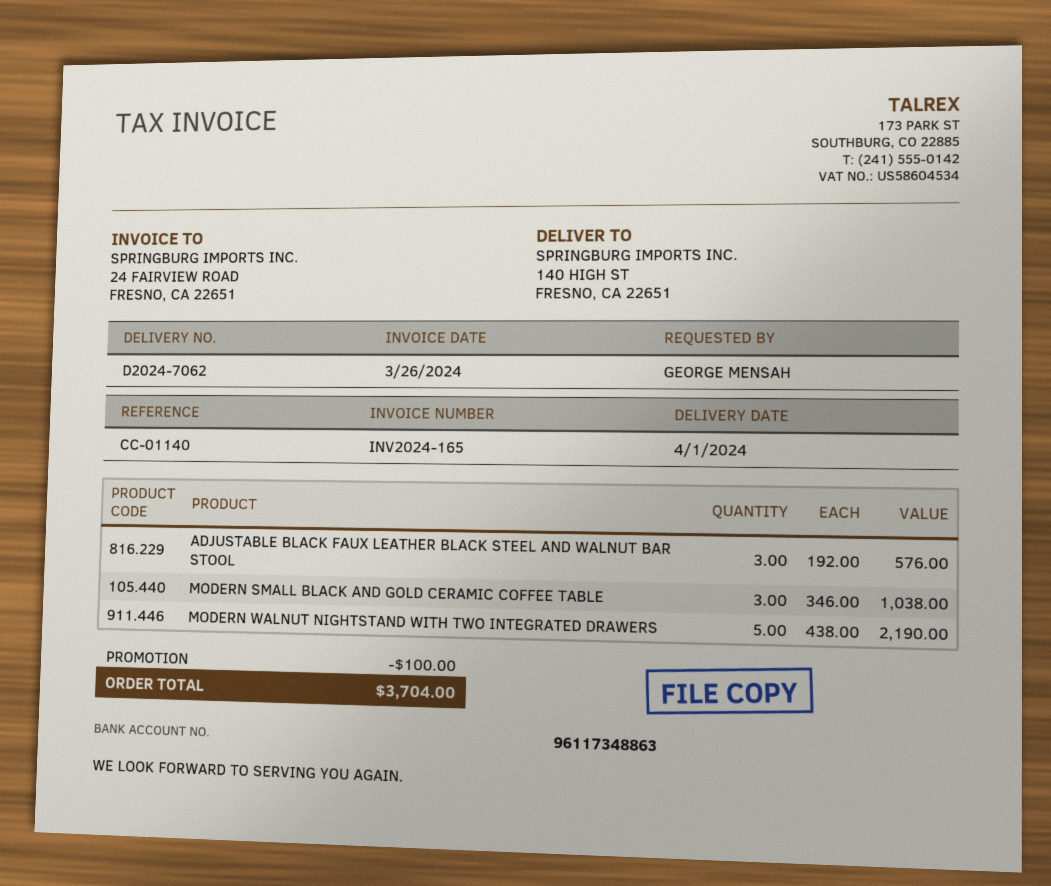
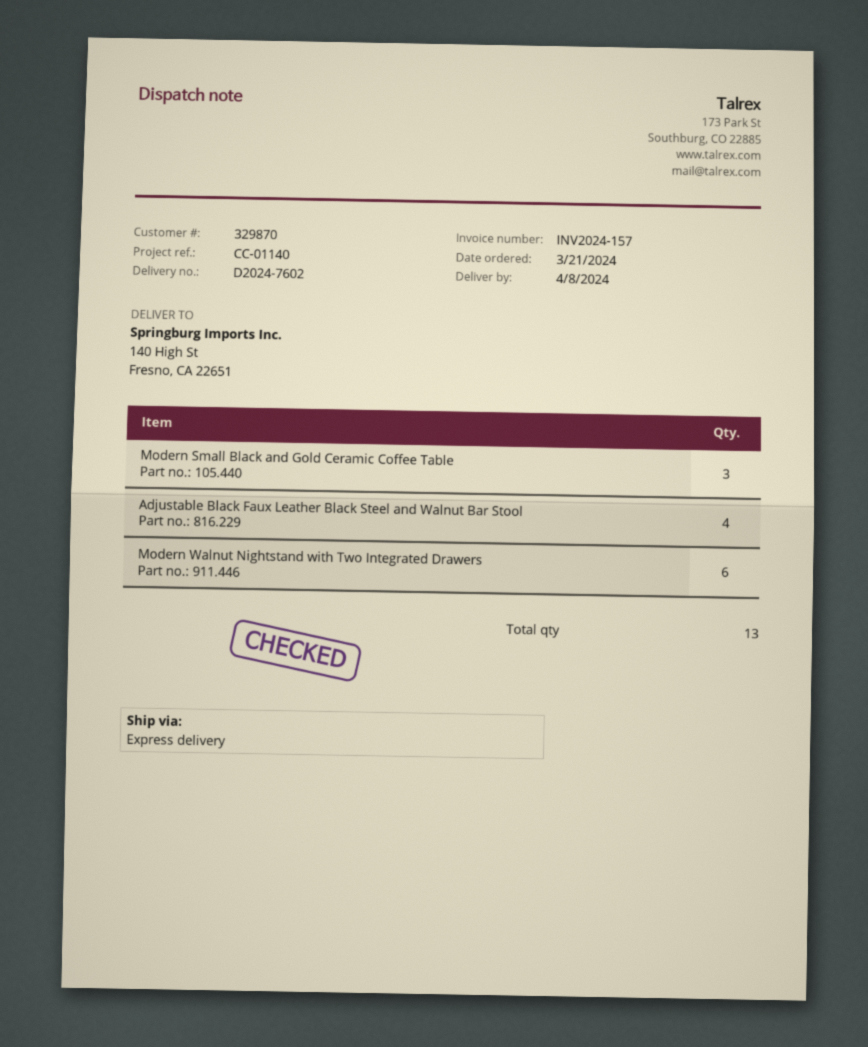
delivery note number: D2024-7062 -> D2024-7602
delivery date: 2024-04-01 -> 2024-04-08
invoice number: INV2024-165 -> INV2024-157
ADJUSTABLE BLACK FAUX LEATHER BLACK STEEL AND WALNUT BAR STOOL: 3 -> 4
MODERN WALNUT NIGHTSTAND WITH TWO INTEGRATED DRAWERS: 5 -> 6

